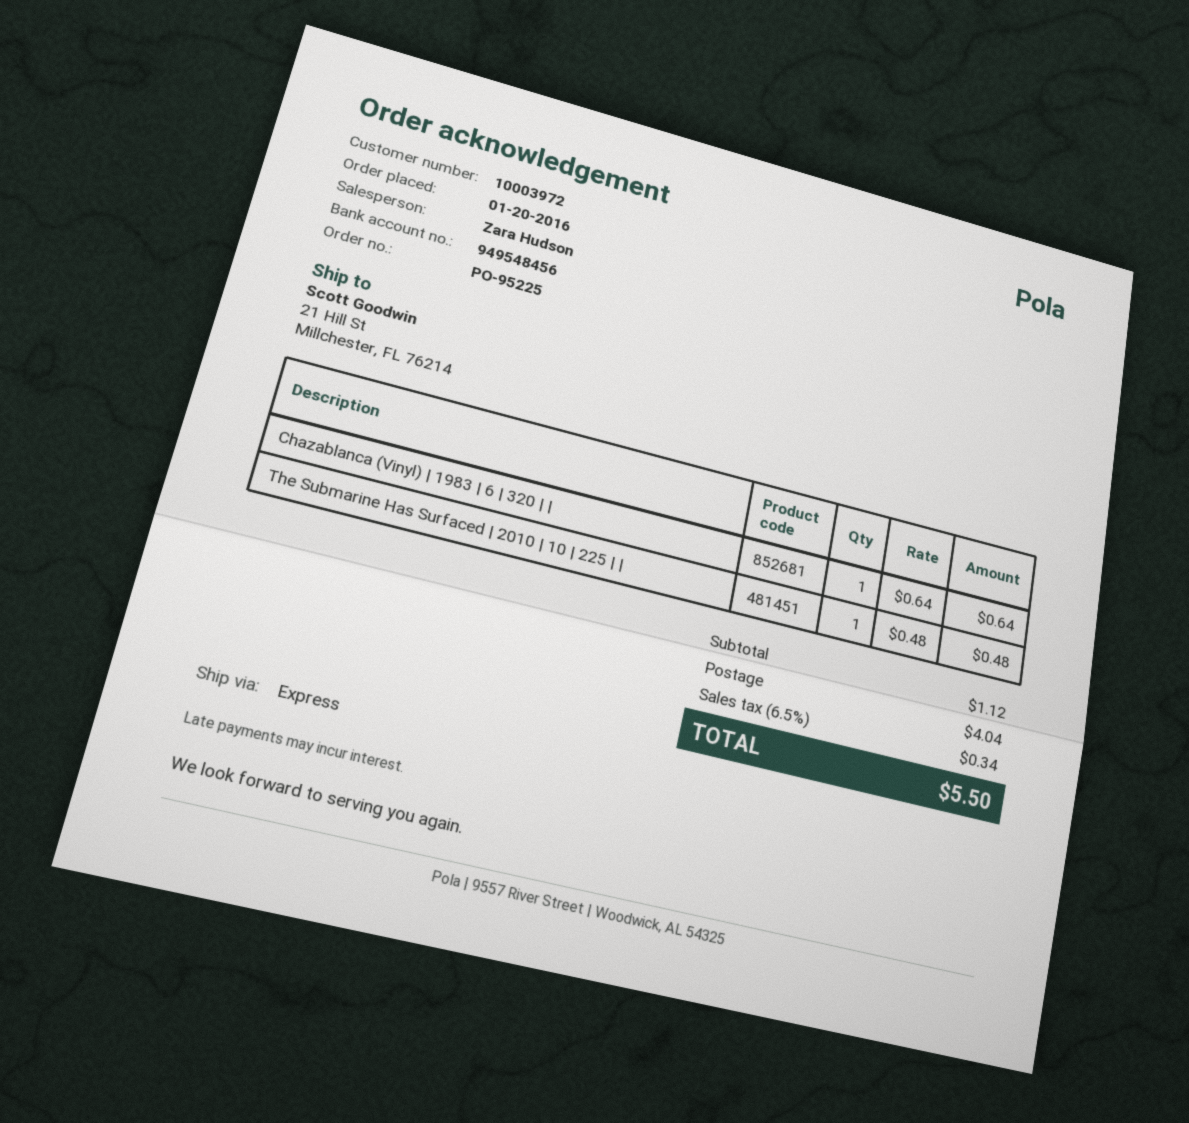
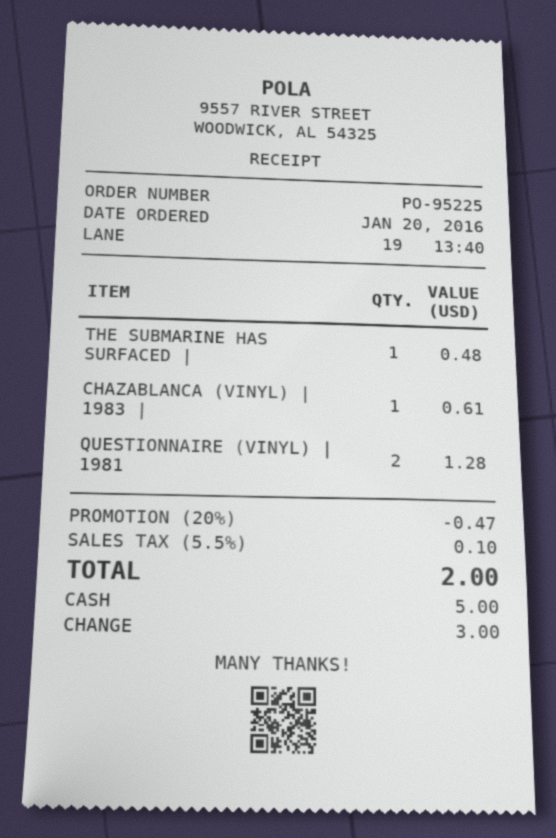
Chazablanca (Vinyl) | 1983 | 6 | 320 | |: 1 for 0.64 -> 1 for 0.61
QUESTIONNAIRE (VINYL) | 1981: none -> 2 for 1.28
discount: none -> 20% = 0.47
shipping: 4.04 -> none
tax: 6.5% = 0.34 -> 5.5% = 0.10
total: 5.50 -> 2.00

